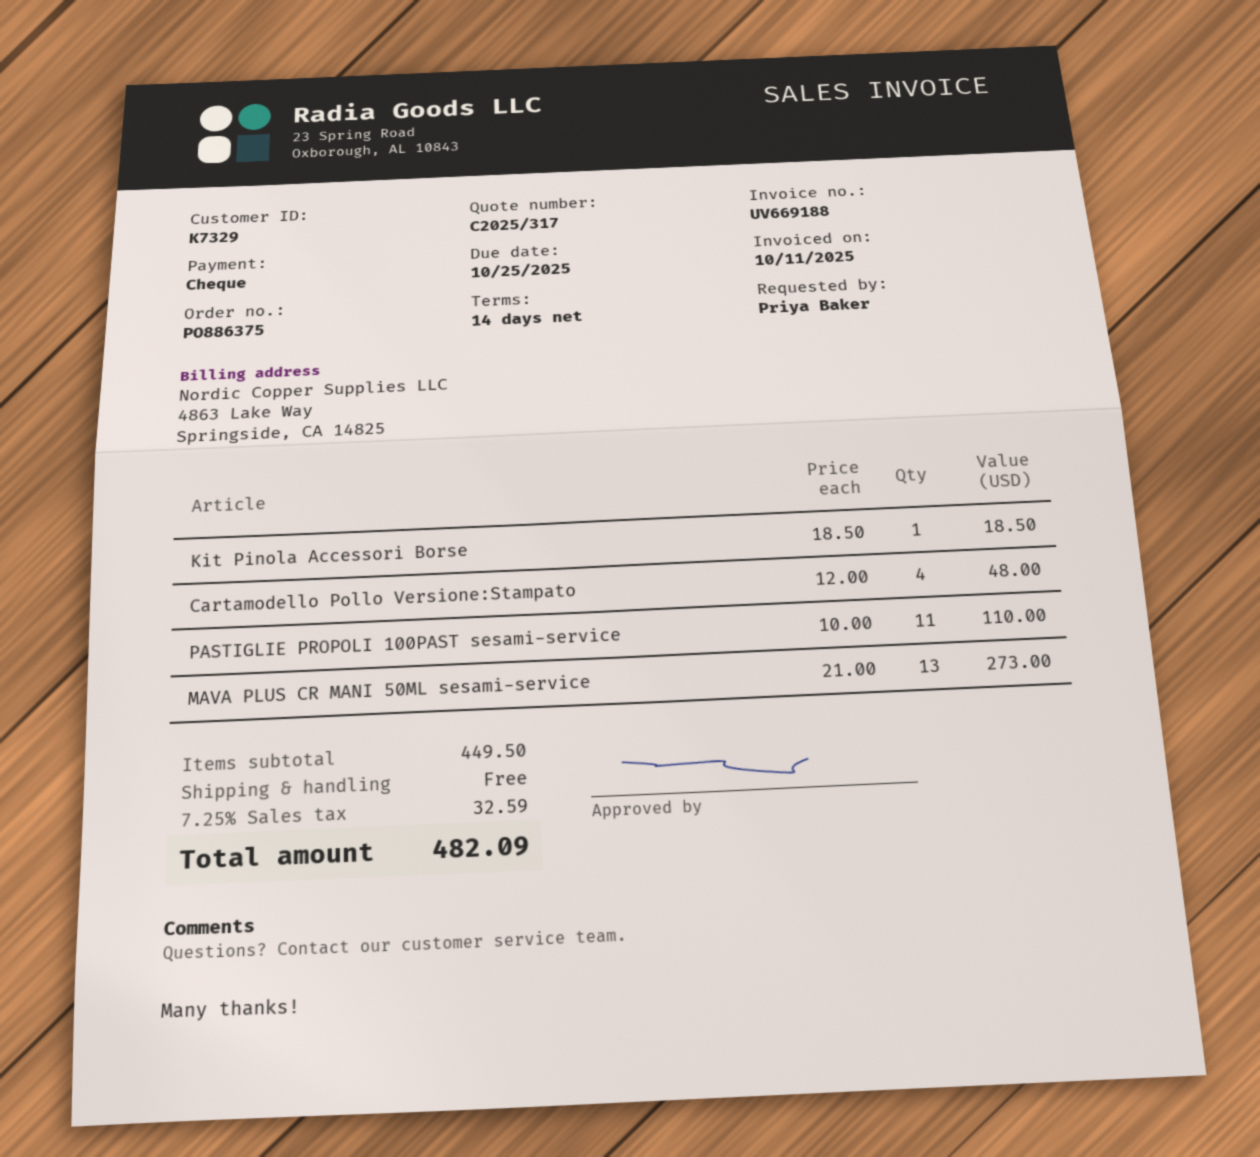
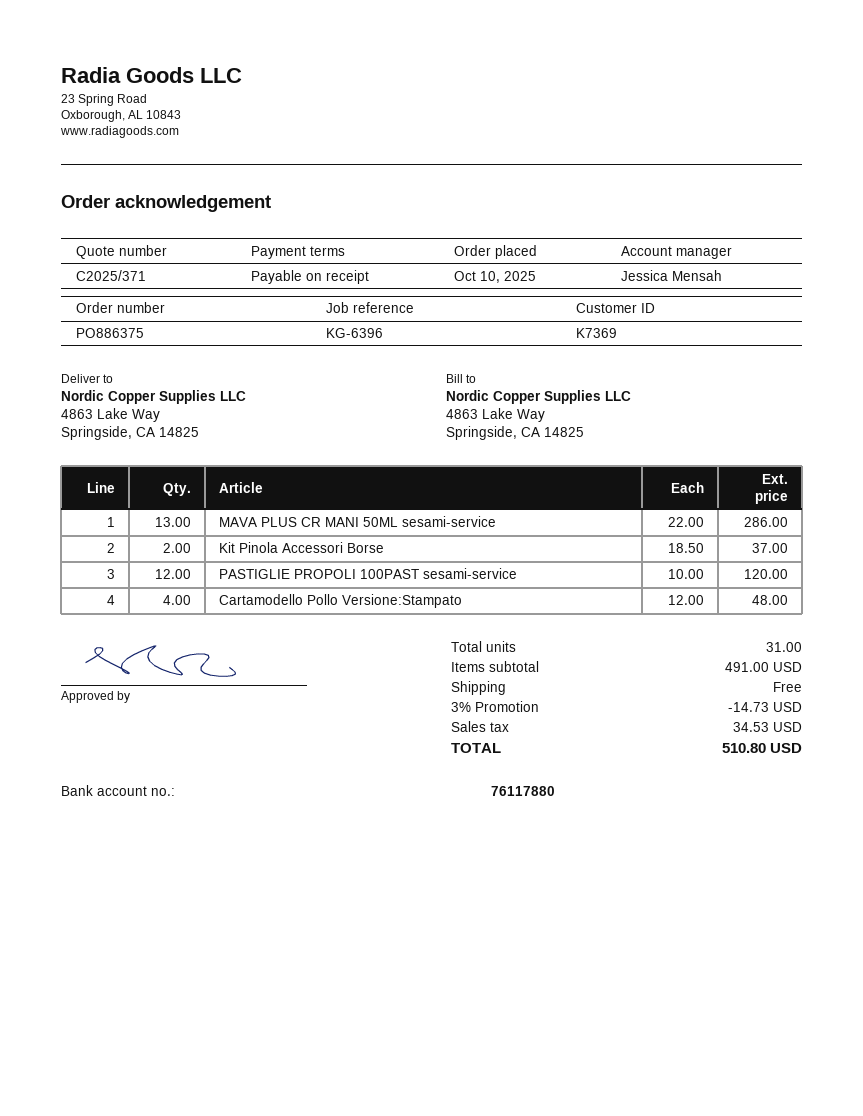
quote number: C2025/317 -> C2025/371
payment terms: 14 days -> on receipt
customer number: K7329 -> K7369
Kit Pinola Accessori Borse: 1 x 18.50 = 18.50 -> 2 x 18.50 = 37.00
PASTIGLIE PROPOLI 100PAST sesami-service: 11 x 10.00 = 110.00 -> 12 x 10.00 = 120.00
MAVA PLUS CR MANI 50ML sesami-service: 13 x 21.00 = 273.00 -> 13 x 22.00 = 286.00
subtotal: 449.50 -> 491.00
discount: none -> 3% = 14.73
tax: 32.59 -> 34.53
total: 482.09 -> 510.80

